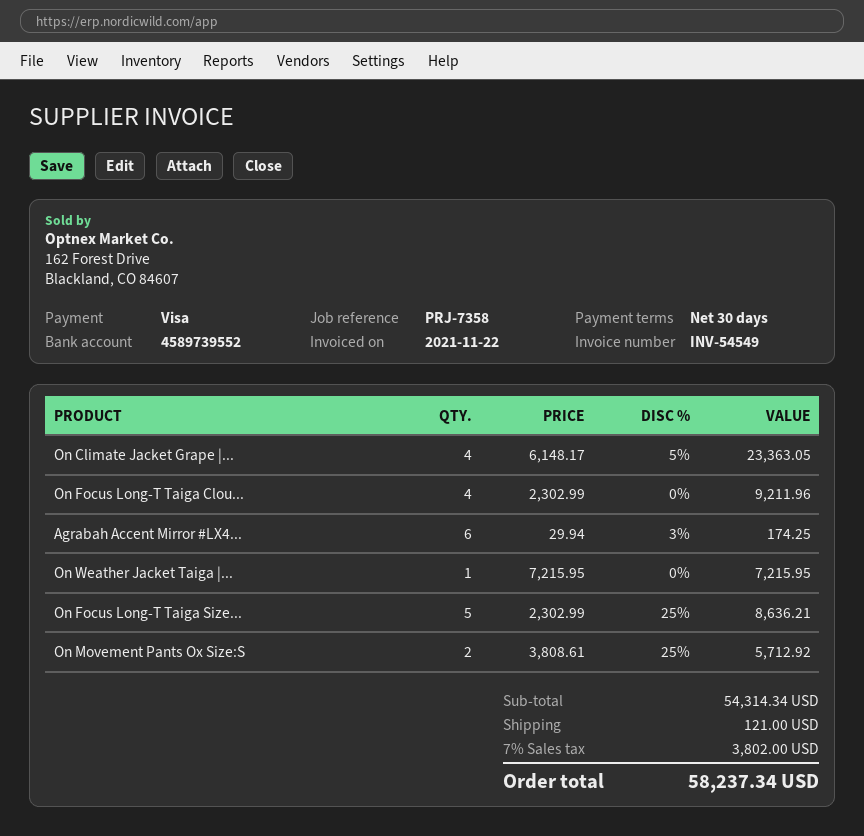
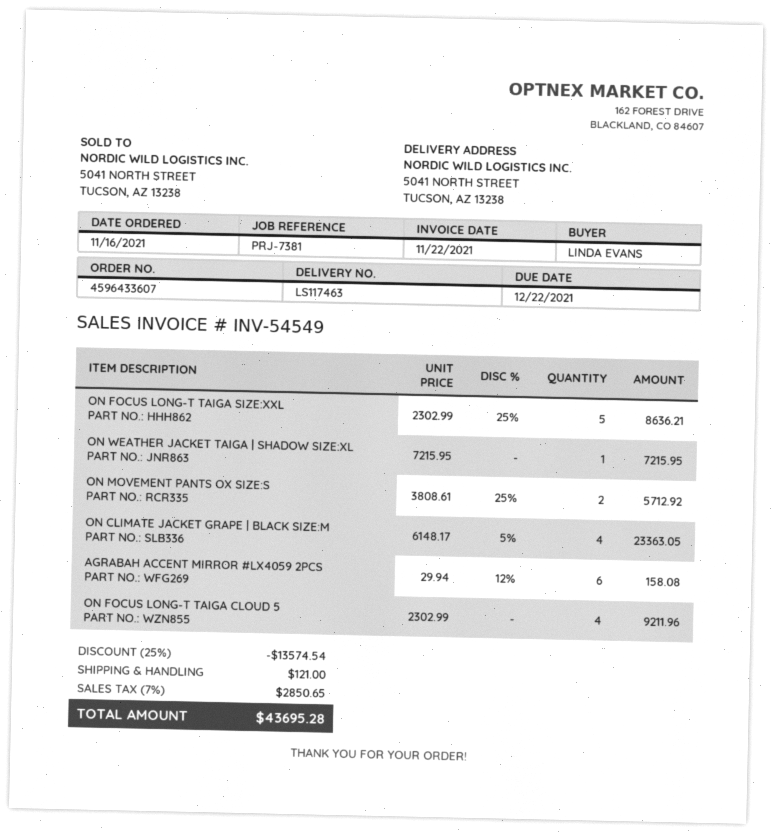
reference: PRJ-7358 -> PRJ-7381
Agrabah Accent Mirror #LX4...: 6 x 29.94 - 3% = 174.25 -> 6 x 29.94 - 12% = 158.08
discount: none -> 25% = 13574.54
tax: 7% = 3802.00 -> 7% = 2850.65
total: 58237.34 -> 43695.28

